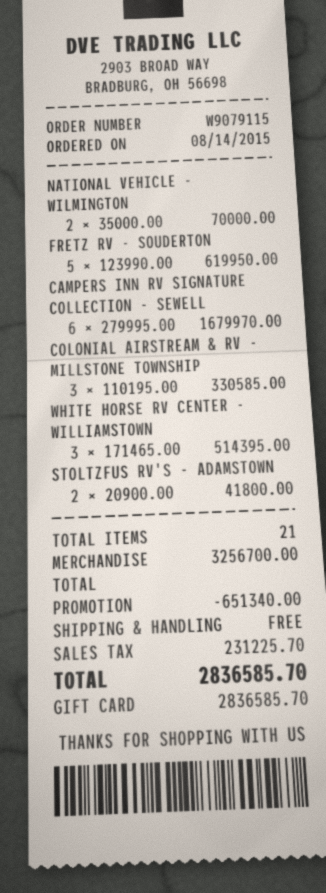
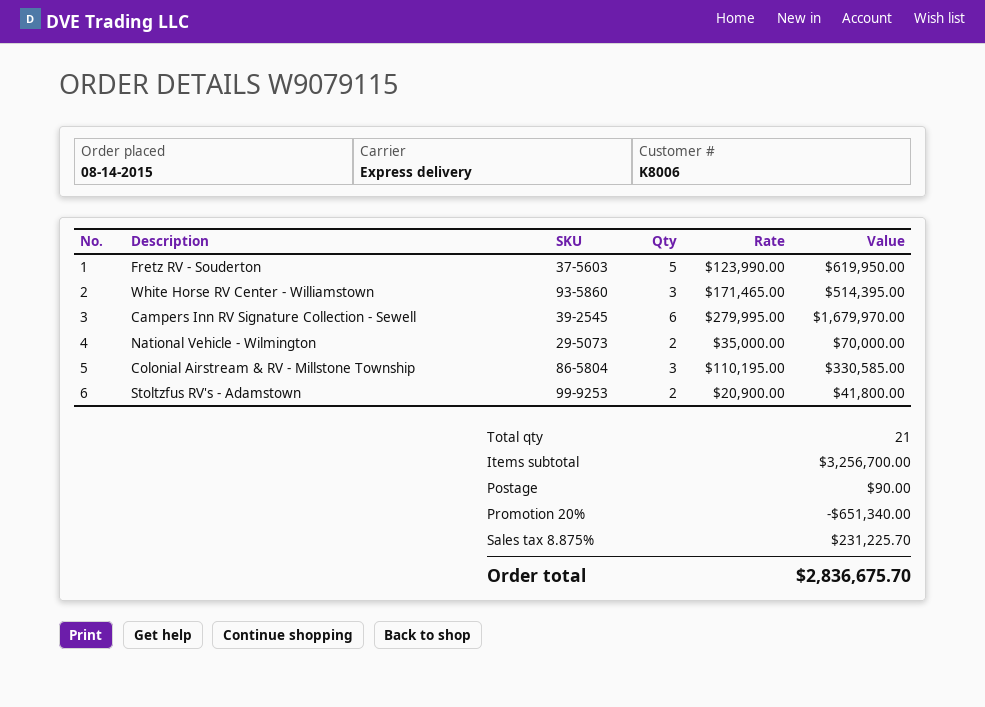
shipping: 0.00 -> 90.00
total: 2836585.70 -> 2836675.70

